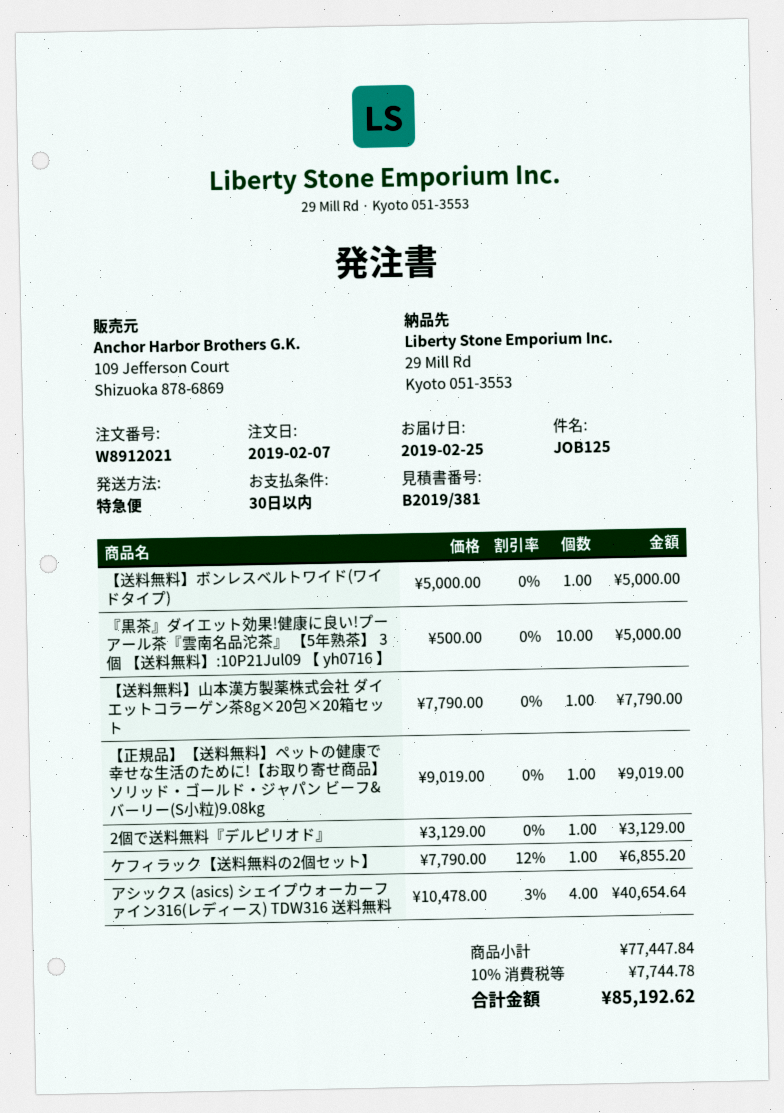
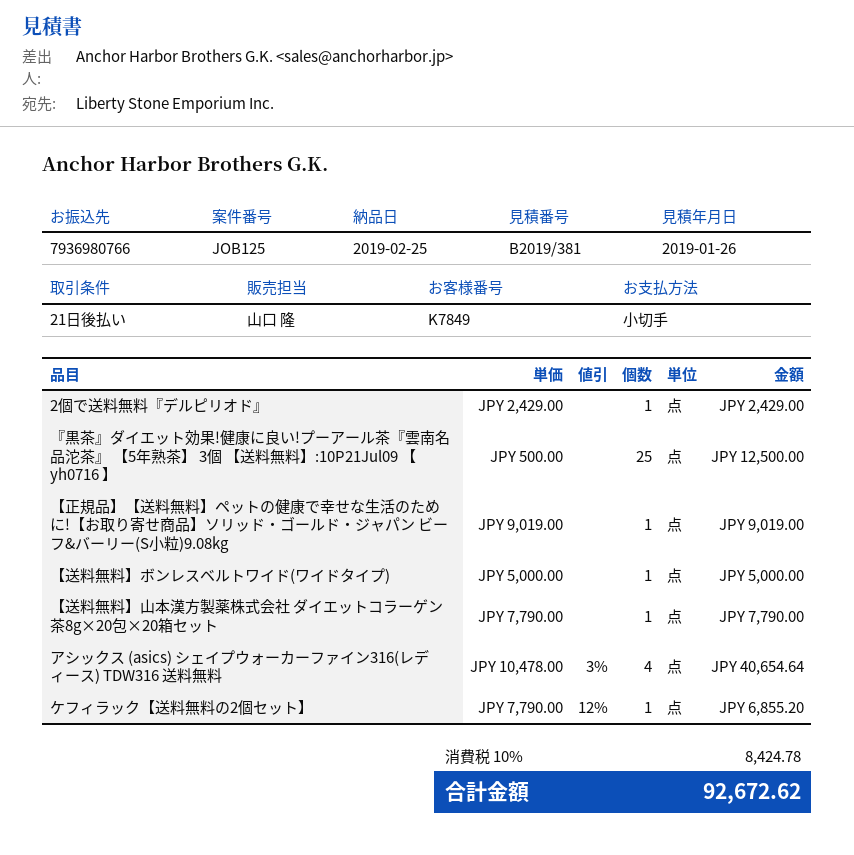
payment terms: 30 days -> 21 days
『黒茶』ダイエット効果!健康に良い!プーアール茶『雲南名品沱茶』 【5年熟茶】 3個 【送料無料】:10P21Jul09 【 yh0716 】: 10 x 500.00 = 5000.00 -> 25 x 500.00 = 12500.00
2個で送料無料『デルピリオド』: 1 x 3129.00 = 3129.00 -> 1 x 2429.00 = 2429.00
tax: 10% = 7744.78 -> 10% = 8424.78
total: 85192.62 -> 92672.62

